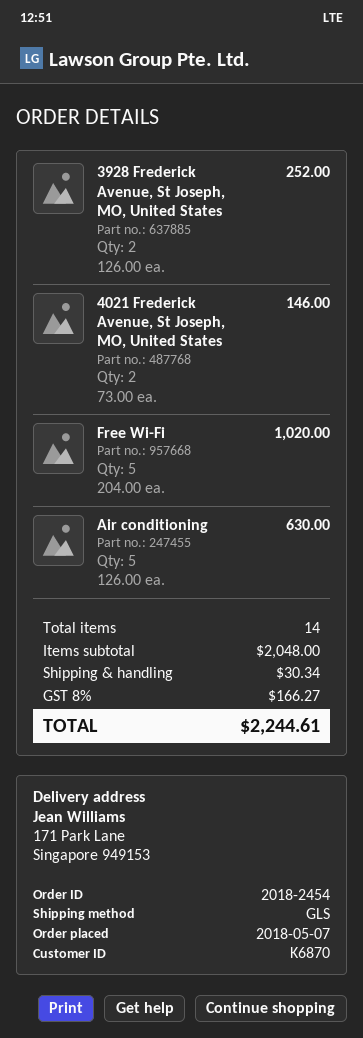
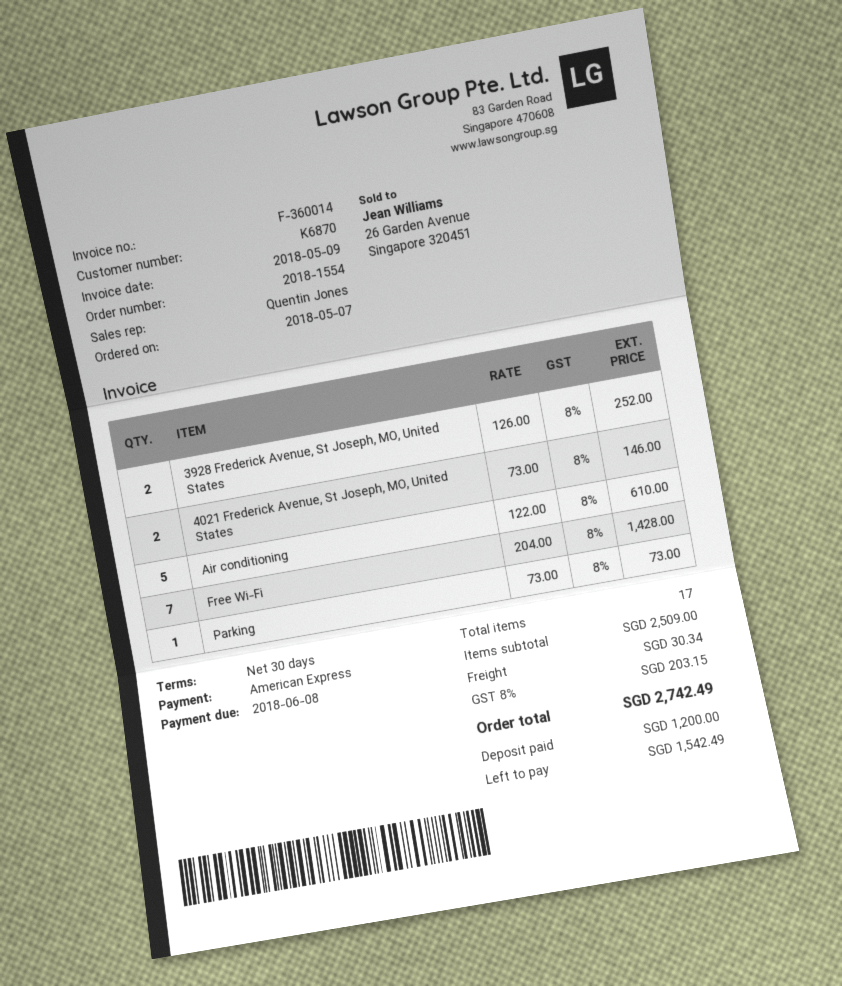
order number: 2018-2454 -> 2018-1554
Free Wi-Fi: 5 x 204.00 = 1020.00 -> 7 x 204.00 = 1428.00
Air conditioning: 5 x 126.00 = 630.00 -> 5 x 122.00 = 610.00
Parking: none -> 1 x 73.00 = 73.00
total quantity: 14 -> 17
subtotal: 2048.00 -> 2509.00
tax: 8% = 166.27 -> 8% = 203.15
total: 2244.61 -> 2742.49

